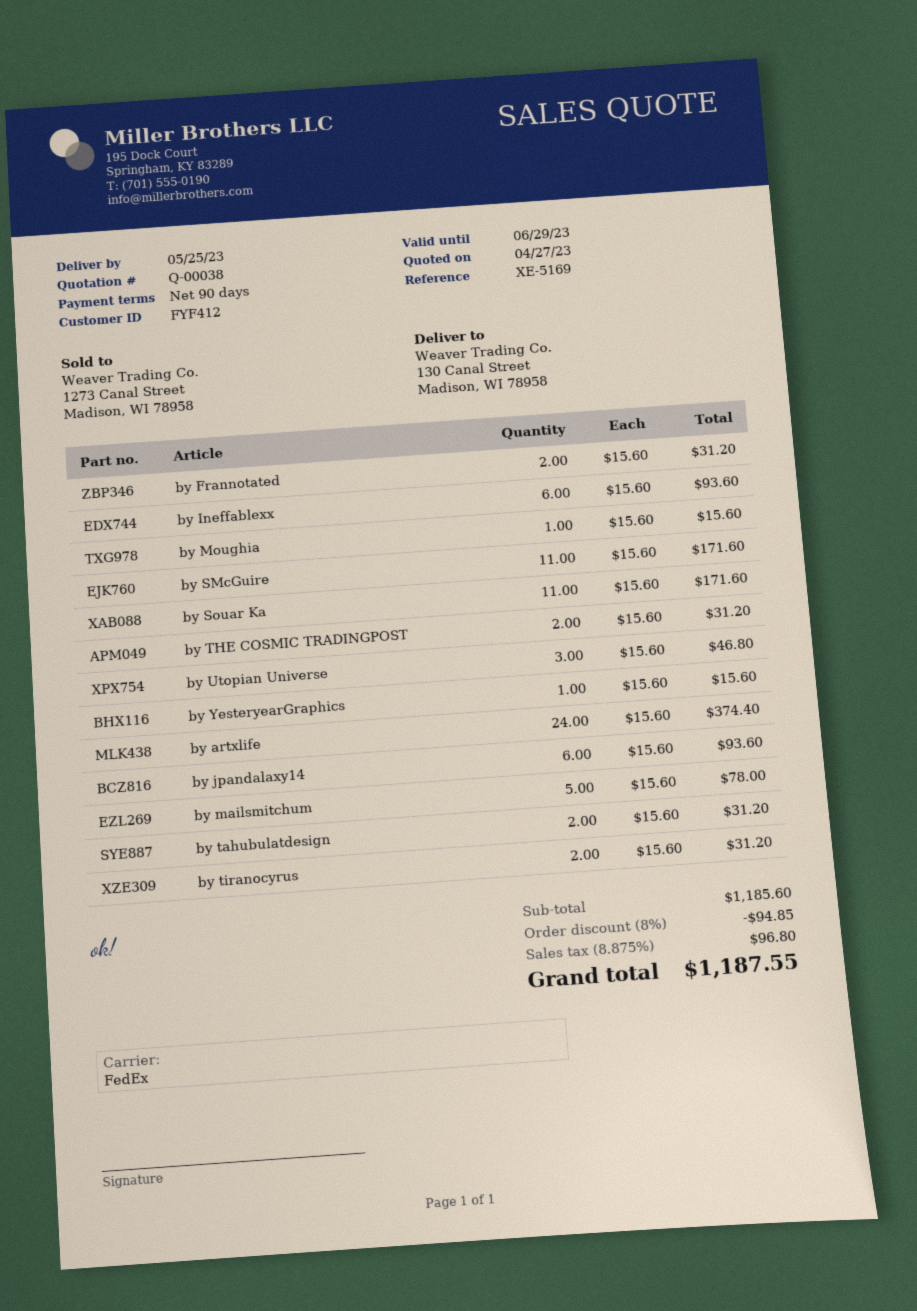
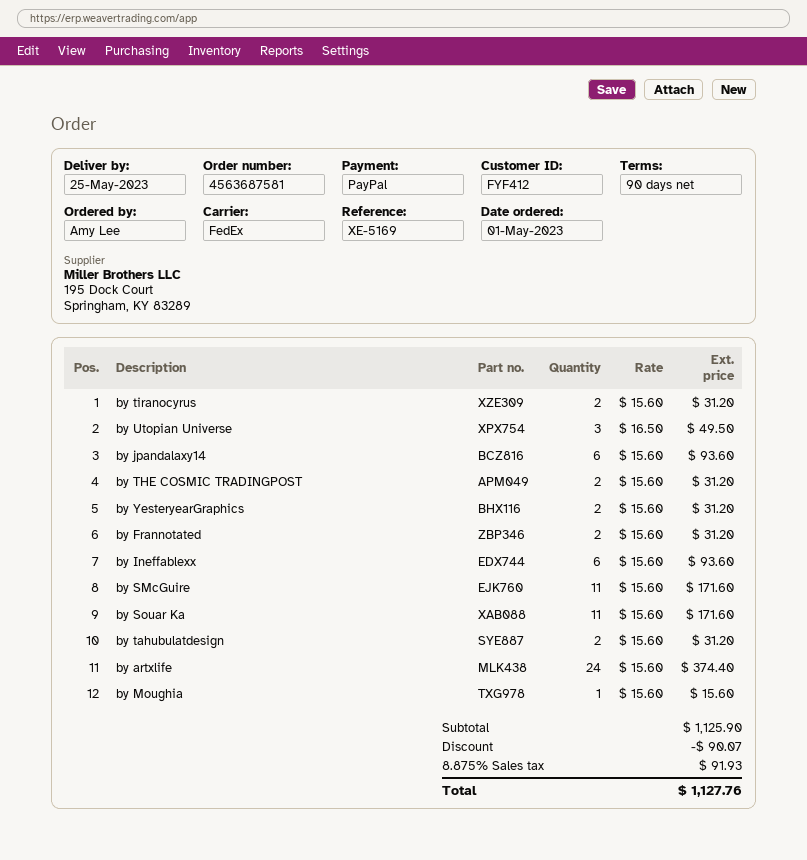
by Utopian Universe: 3 x 15.60 = 46.80 -> 3 x 16.50 = 49.50
by YesteryearGraphics: 1 x 15.60 = 15.60 -> 2 x 15.60 = 31.20
by mailsmitchum: 5 x 15.60 = 78.00 -> none
subtotal: 1185.60 -> 1125.90
discount: 94.85 -> 90.07
tax: 8.875% = 96.80 -> 8.875% = 91.93
total: 1187.55 -> 1127.76

